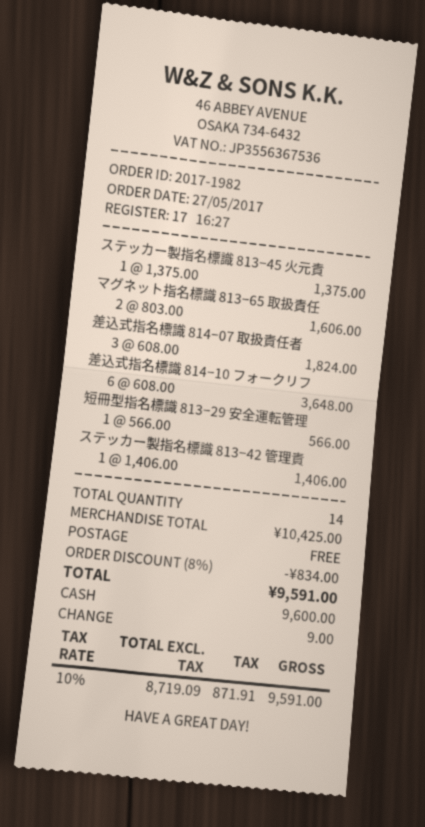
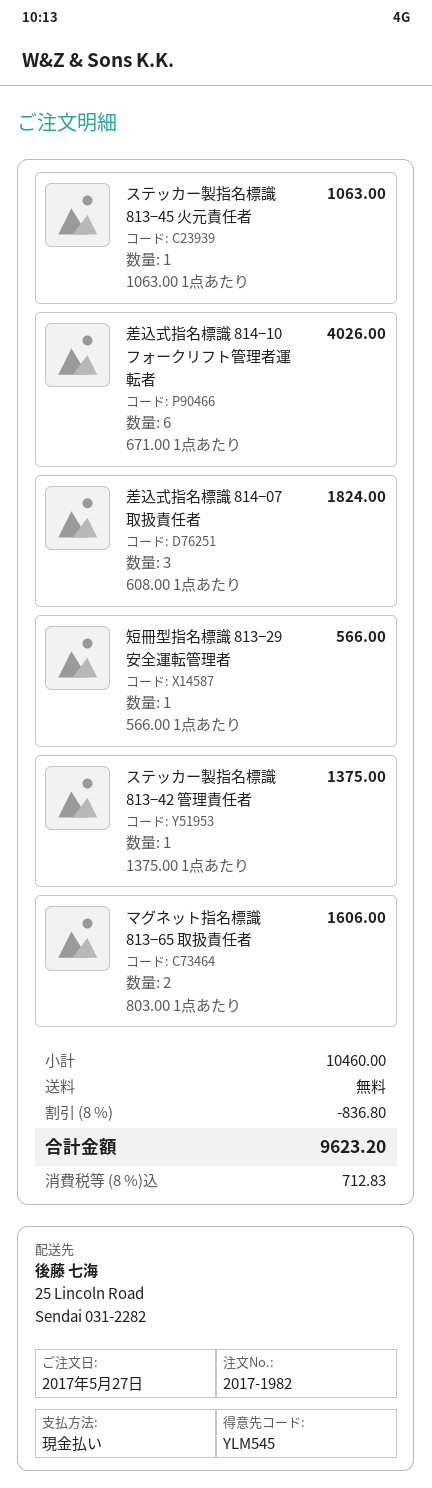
ステッカー製指名標識 813−45 火元責: 1 x 1375.00 = 1375.00 -> 1 x 1063.00 = 1063.00
差込式指名標識 814−10 フォークリフ: 6 x 608.00 = 3648.00 -> 6 x 671.00 = 4026.00
ステッカー製指名標識 813−42 管理責: 1 x 1406.00 = 1406.00 -> 1 x 1375.00 = 1375.00
subtotal: 10425.00 -> 10460.00
discount: 8% = 834.00 -> 8% = 836.80
tax: 10% = 871.91 -> 8% = 712.83
total: 9591.00 -> 9623.20

